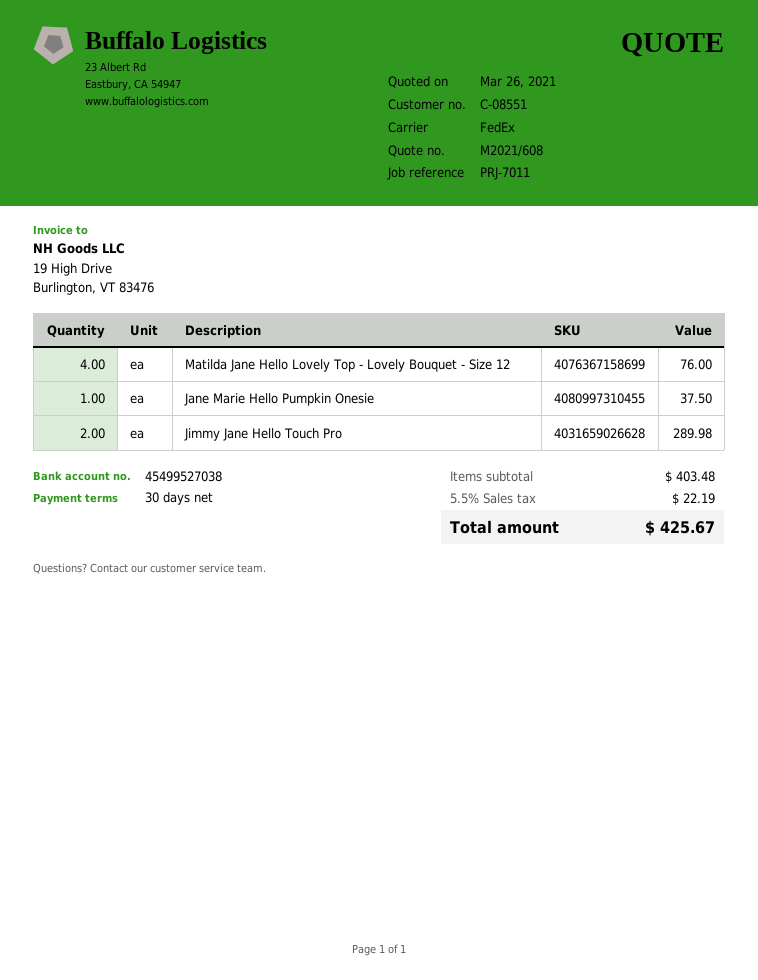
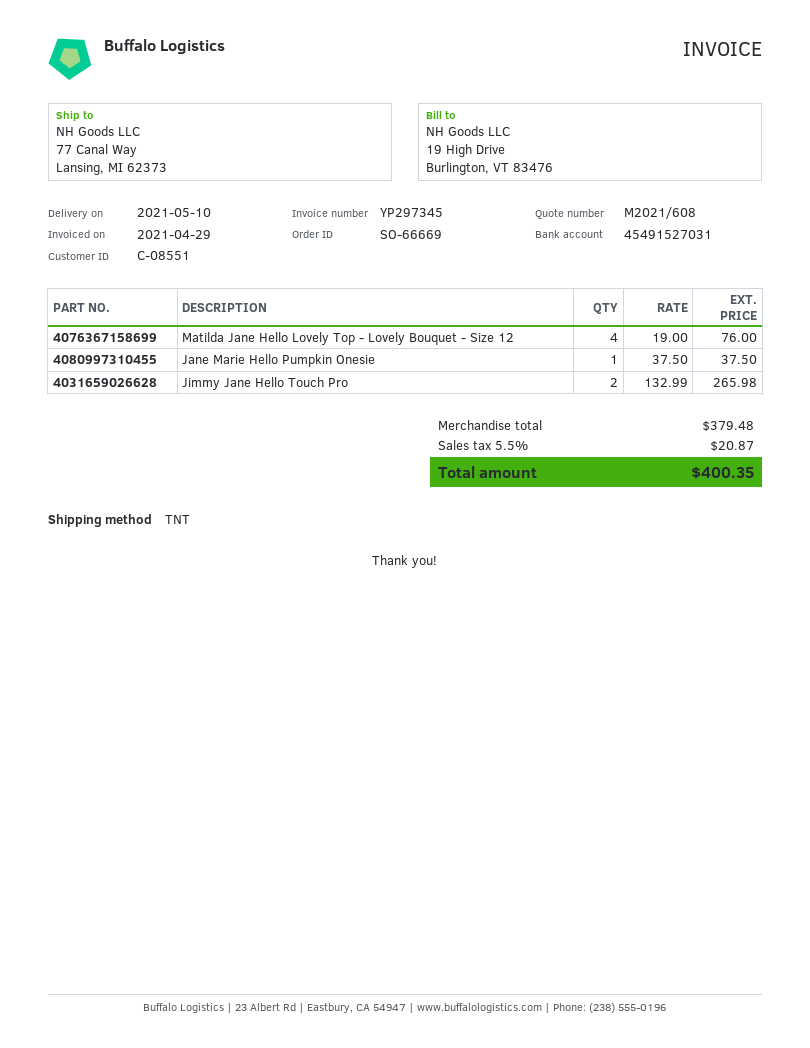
bank account: 45499527038 -> 45491527031
shipping method: FedEx -> TNT
Jimmy Jane Hello Touch Pro: 2 for 289.98 -> 2 for 265.98
subtotal: 403.48 -> 379.48
tax: 5.5% = 22.19 -> 5.5% = 20.87
total: 425.67 -> 400.35

